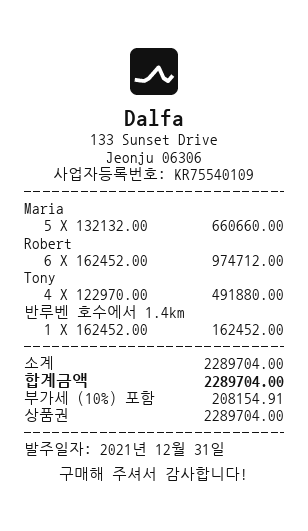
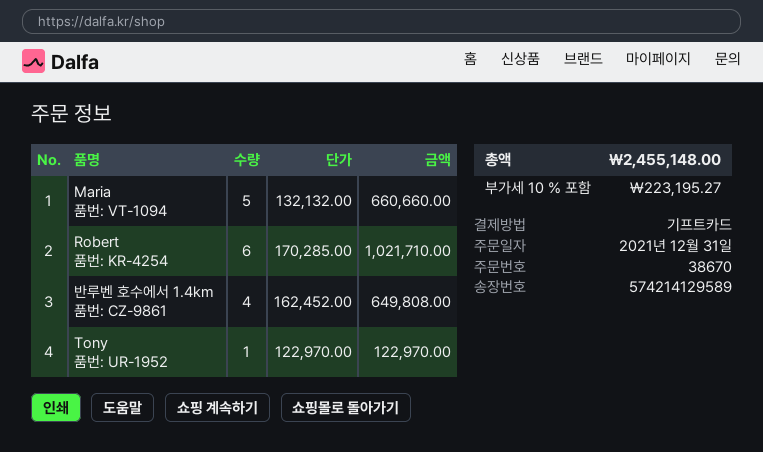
Robert: 6 x 162452.00 = 974712.00 -> 6 x 170285.00 = 1021710.00
Tony: 4 x 122970.00 = 491880.00 -> 1 x 122970.00 = 122970.00
반루벤 호수에서 1.4km: 1 x 162452.00 = 162452.00 -> 4 x 162452.00 = 649808.00
tax: 10% = 208154.91 -> 10% = 223195.27
total: 2289704.00 -> 2455148.00

